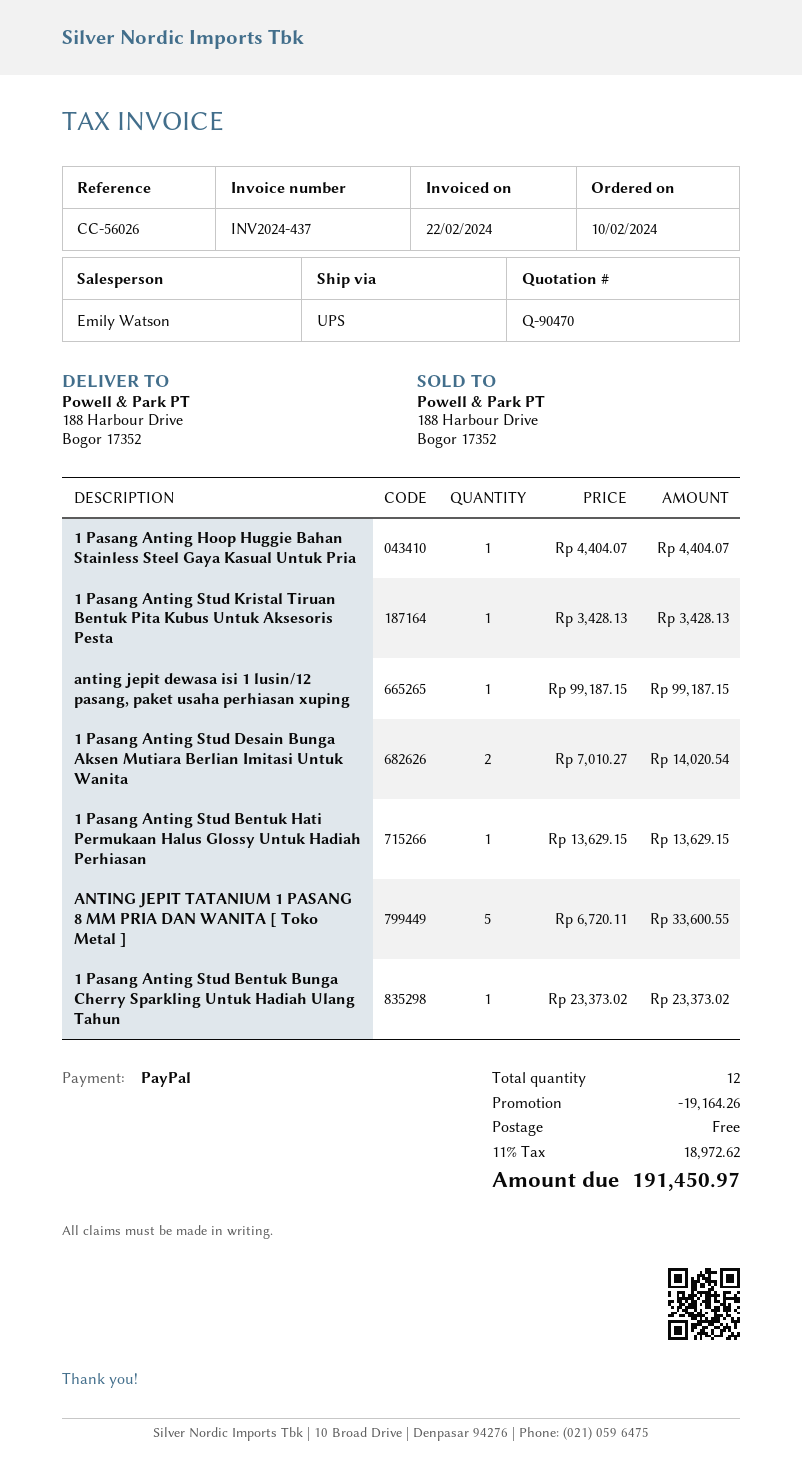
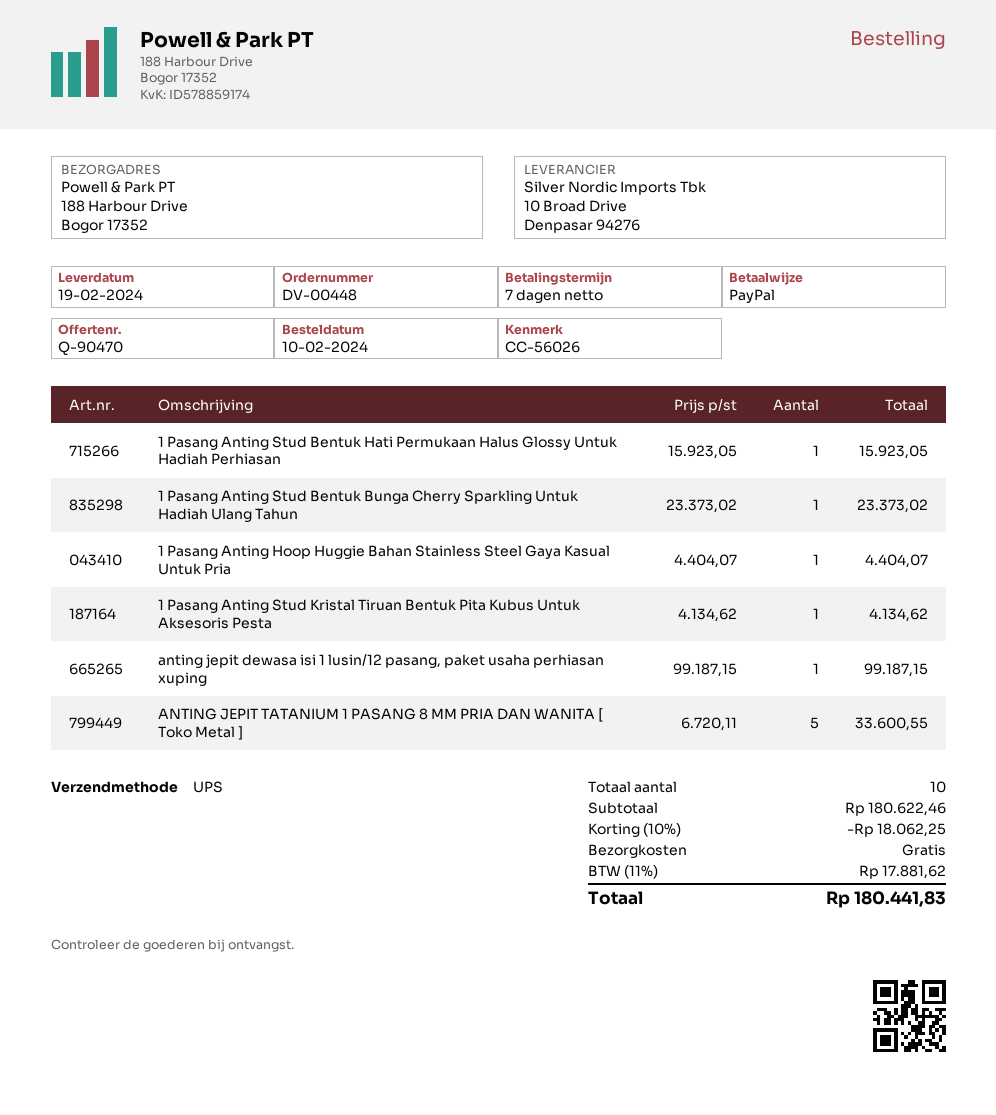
1 Pasang Anting Stud Kristal Tiruan Bentuk Pita Kubus Untuk Aksesoris Pesta: 1 x 3428.13 = 3428.13 -> 1 x 4134.62 = 4134.62
1 Pasang Anting Stud Desain Bunga Aksen Mutiara Berlian Imitasi Untuk Wanita: 2 x 7010.27 = 14020.54 -> none
1 Pasang Anting Stud Bentuk Hati Permukaan Halus Glossy Untuk Hadiah Perhiasan: 1 x 13629.15 = 13629.15 -> 1 x 15923.05 = 15923.05
total quantity: 12 -> 10
discount: 19164.26 -> 18062.25
tax: 11% = 18972.62 -> 11% = 17881.62
total: 191450.97 -> 180441.83

